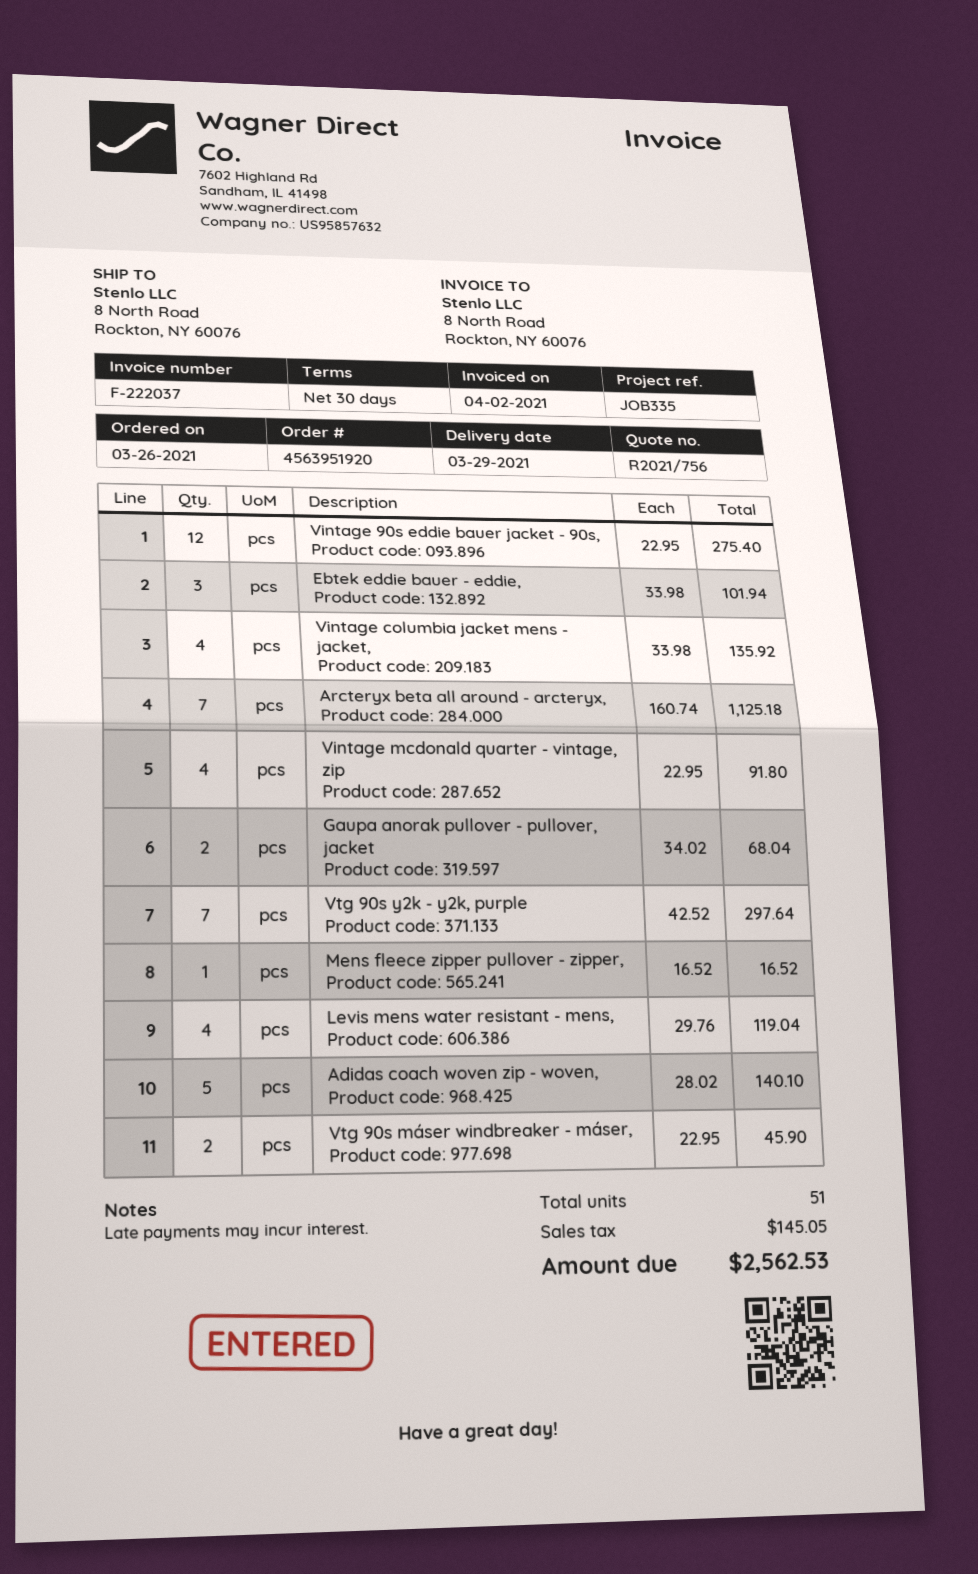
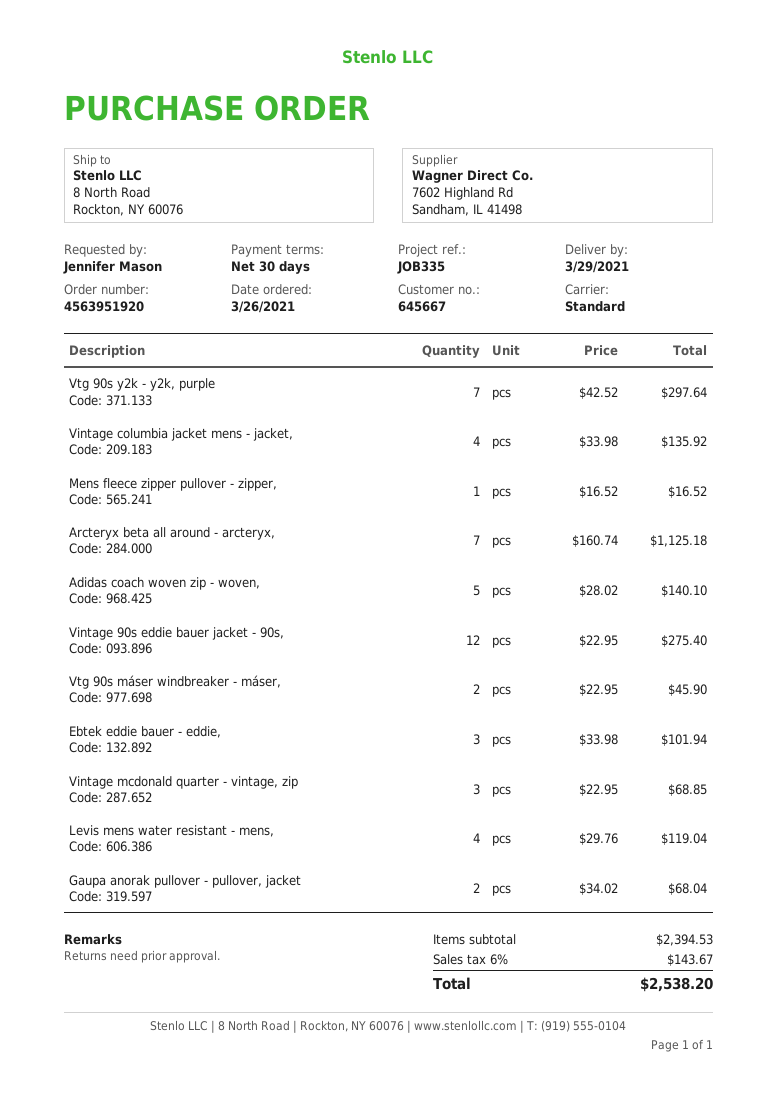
Vintage mcdonald quarter - vintage, zip: 4 x 22.95 = 91.80 -> 3 x 22.95 = 68.85
tax: 145.05 -> 143.67
total: 2562.53 -> 2538.20

